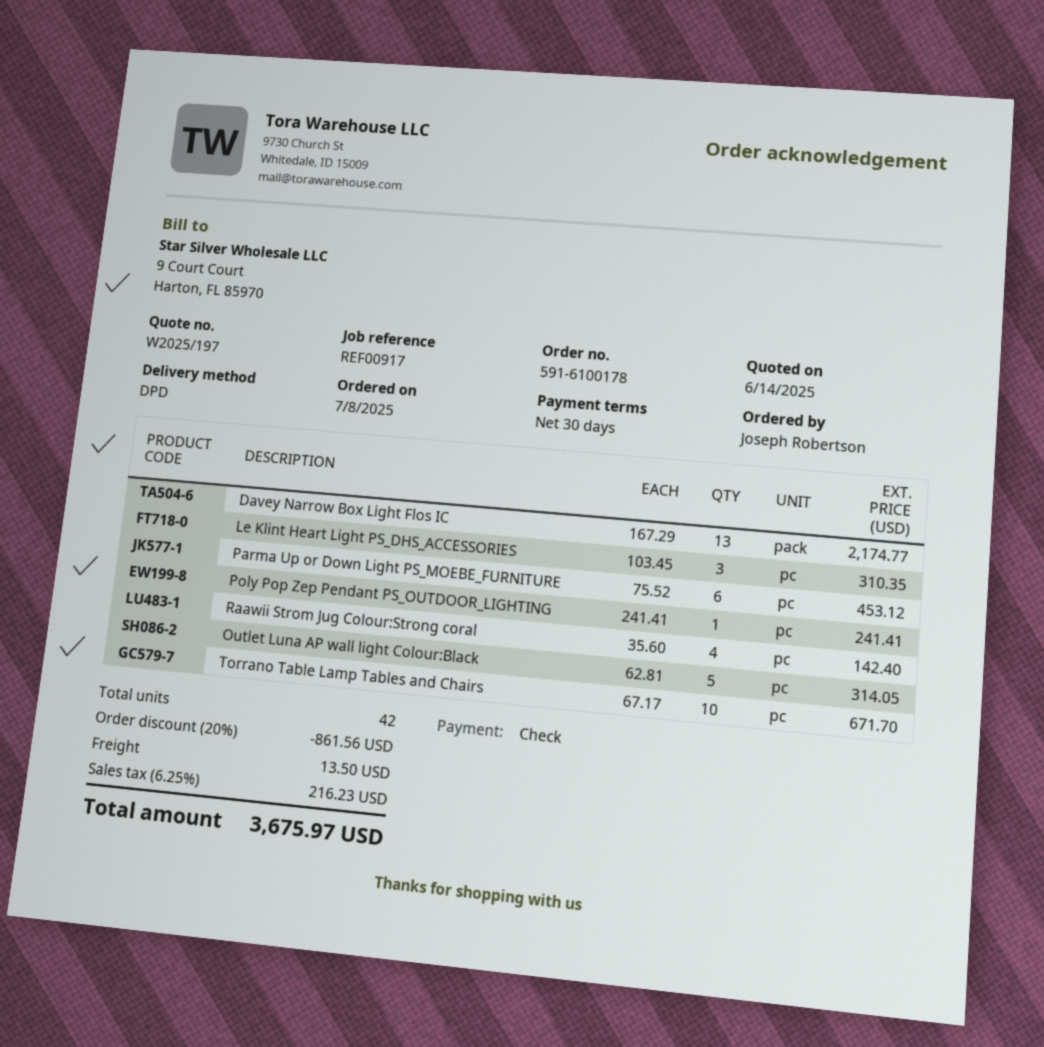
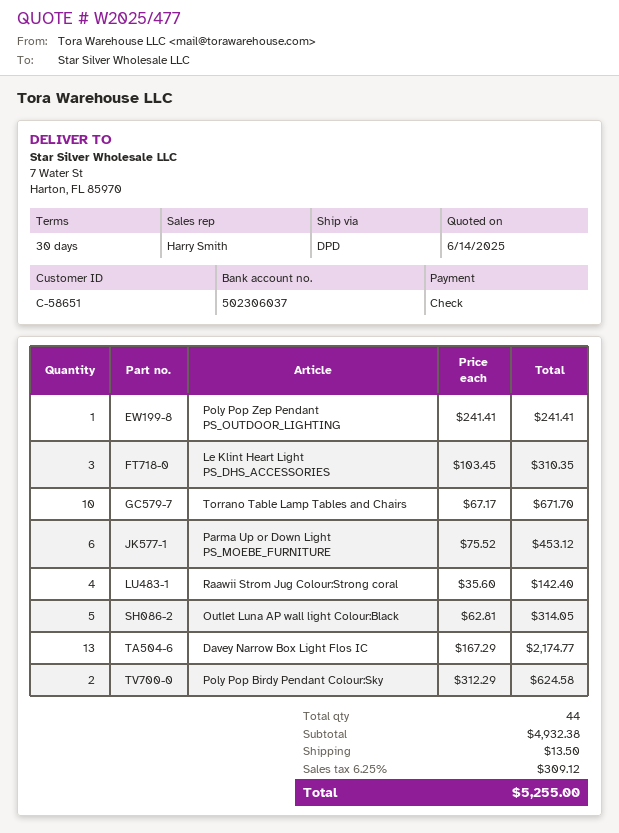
quote number: W2025/197 -> W2025/477
Poly Pop Birdy Pendant Colour:Sky: none -> 2 x 312.29 = 624.58
total quantity: 42 -> 44
discount: 20% = 861.56 -> none
tax: 6.25% = 216.23 -> 6.25% = 309.12
total: 3675.97 -> 5255.00

